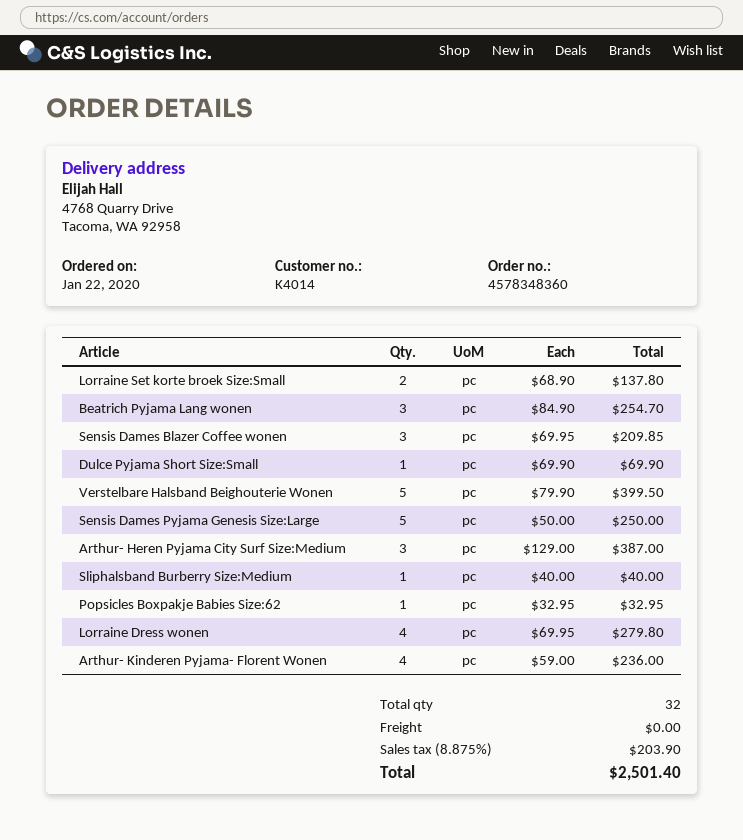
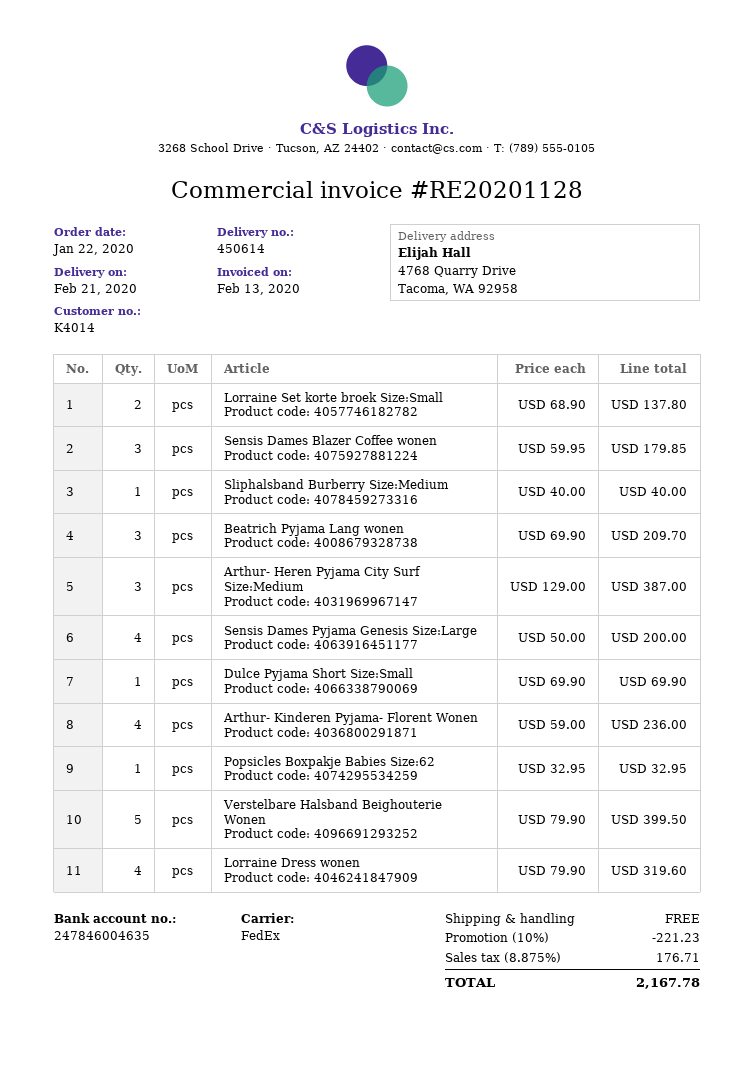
Beatrich Pyjama Lang wonen: 3 x 84.90 = 254.70 -> 3 x 69.90 = 209.70
Sensis Dames Blazer Coffee wonen: 3 x 69.95 = 209.85 -> 3 x 59.95 = 179.85
Sensis Dames Pyjama Genesis Size:Large: 5 x 50.00 = 250.00 -> 4 x 50.00 = 200.00
Lorraine Dress wonen: 4 x 69.95 = 279.80 -> 4 x 79.90 = 319.60
discount: none -> 10% = 221.23
tax: 8.875% = 203.90 -> 8.875% = 176.71
total: 2501.40 -> 2167.78

